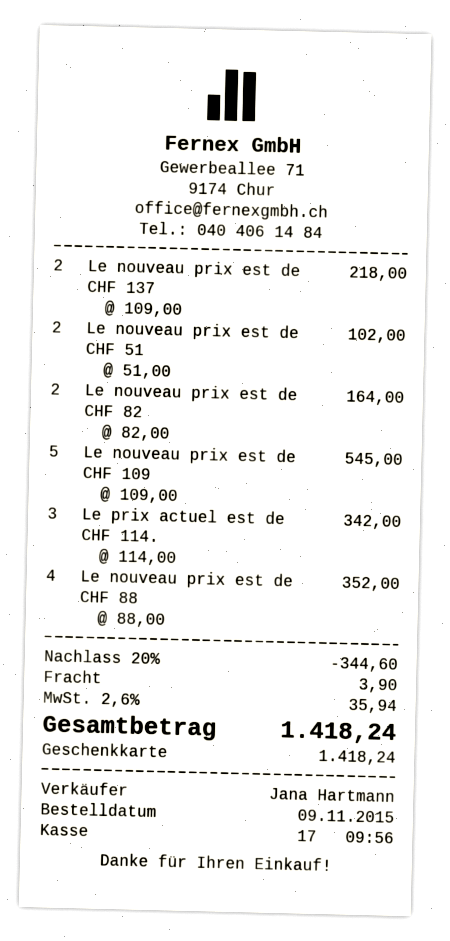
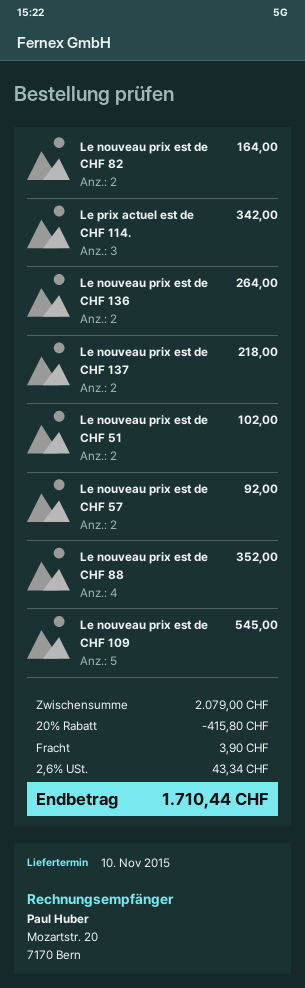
Le nouveau prix est de CHF 136: none -> 2 for 264.00
Le nouveau prix est de CHF 57: none -> 2 for 92.00
discount: 20% = 344.60 -> 20% = 415.80
tax: 2.6% = 35.94 -> 2.6% = 43.34
total: 1418.24 -> 1710.44

